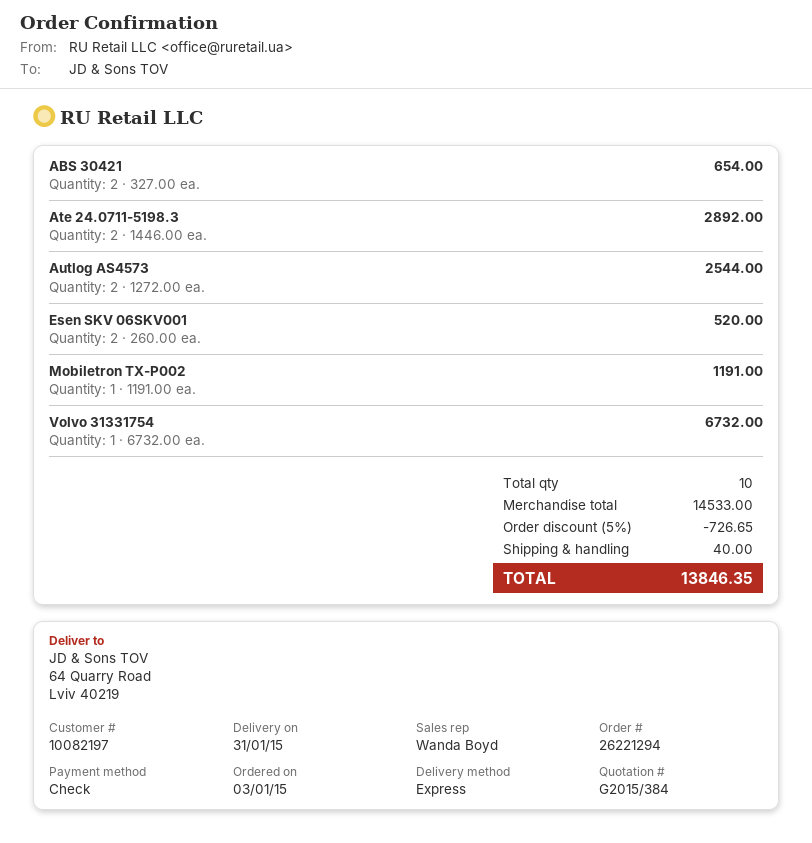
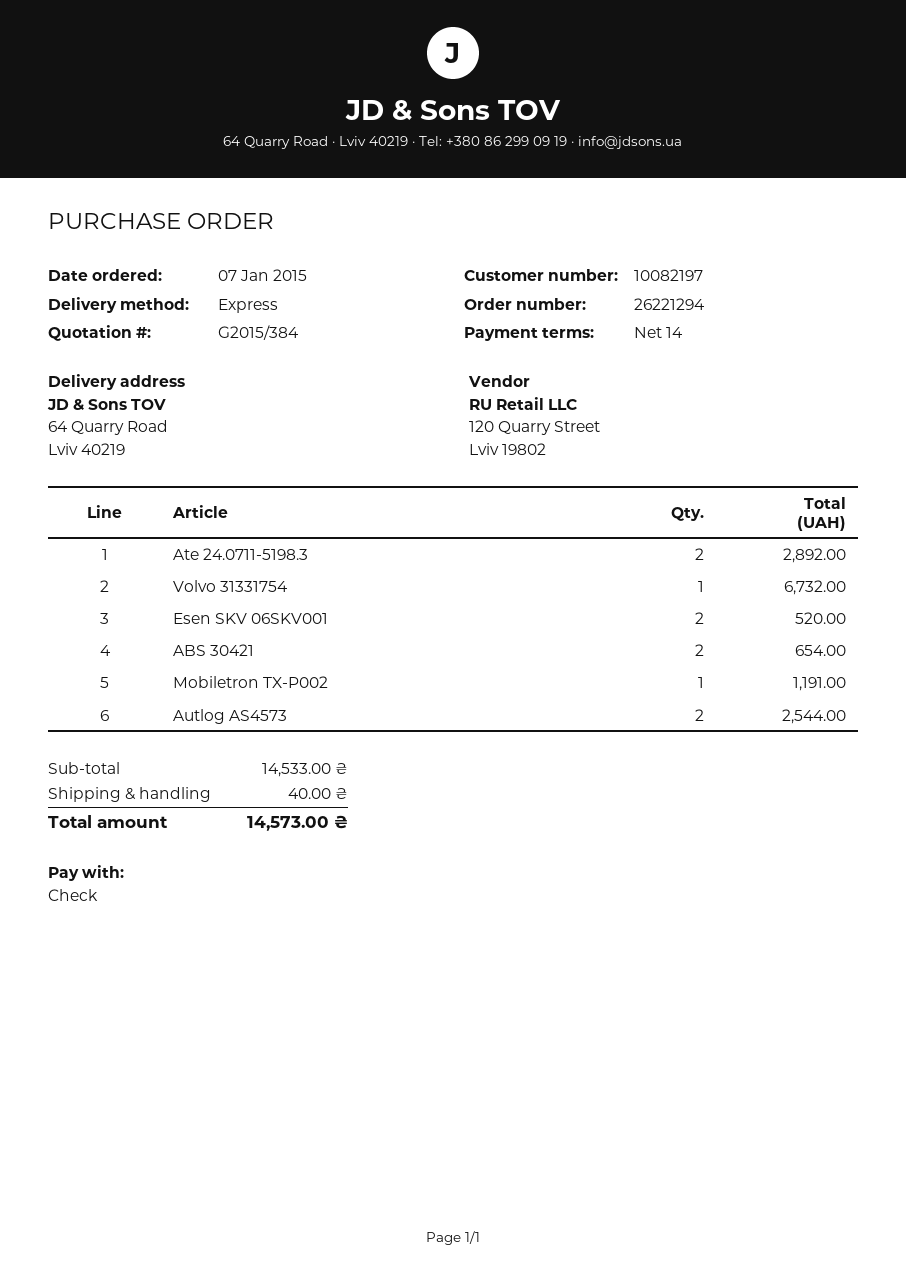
order date: 2015-01-03 -> 2015-01-07
discount: 5% = 726.65 -> none
total: 13846.35 -> 14573.00

